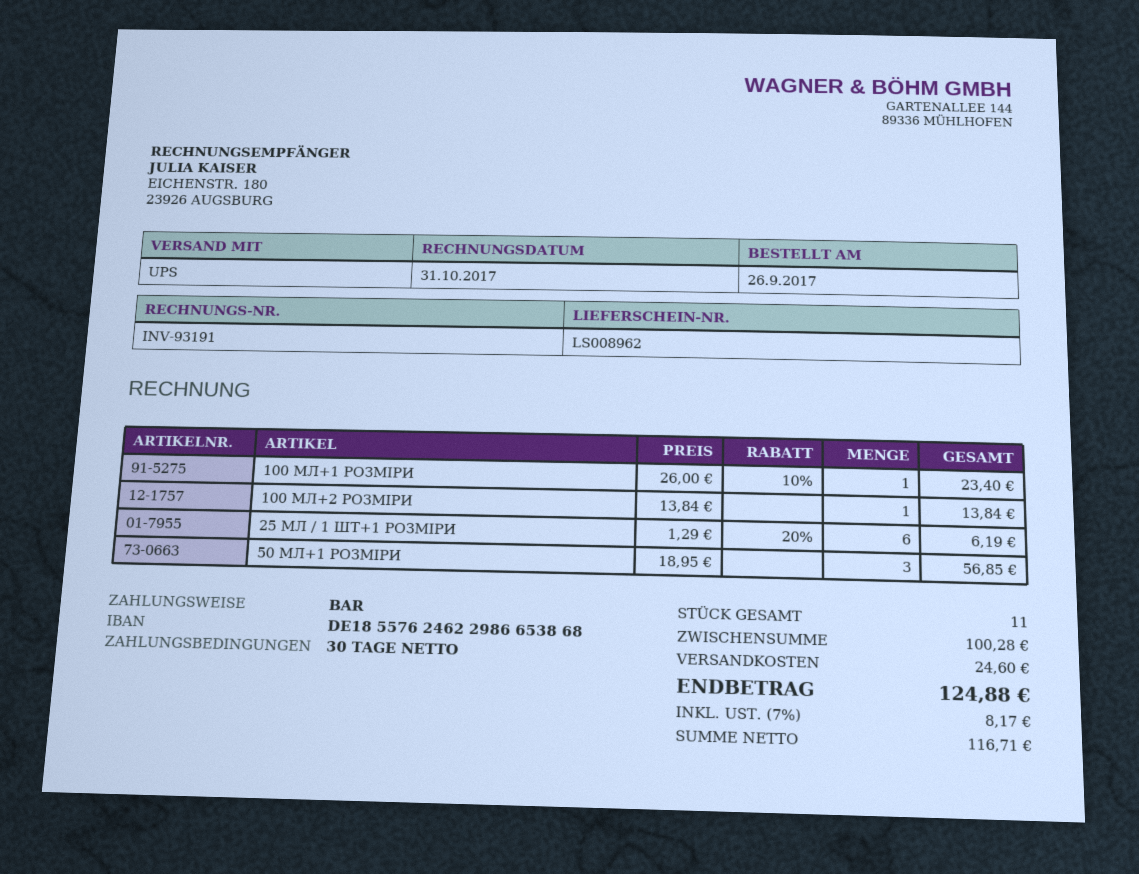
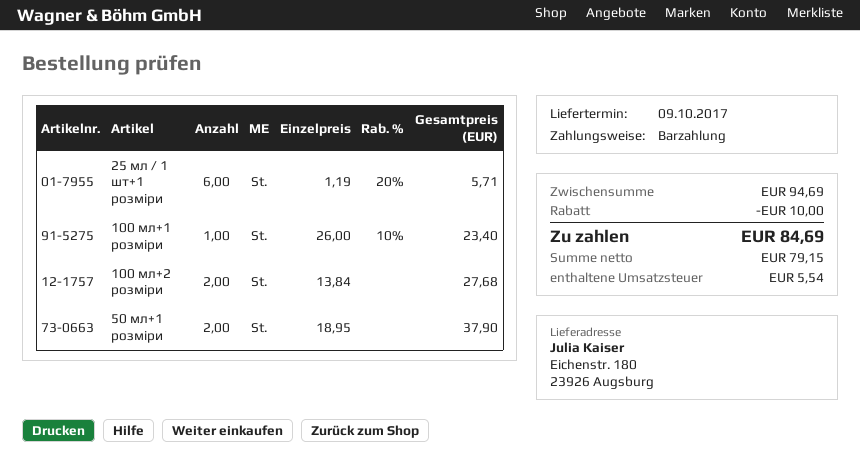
100 МЛ+2 РОЗМІРИ: 1 x 13.84 = 13.84 -> 2 x 13.84 = 27.68
25 МЛ / 1 ШТ+1 РОЗМІРИ: 6 x 1.29 - 20% = 6.19 -> 6 x 1.19 - 20% = 5.71
50 МЛ+1 РОЗМІРИ: 3 x 18.95 = 56.85 -> 2 x 18.95 = 37.90
subtotal: 100.28 -> 94.69
discount: none -> 10.00
shipping: 24.60 -> none
net: 116.71 -> 79.15
tax: 8.17 -> 5.54
total: 124.88 -> 84.69

